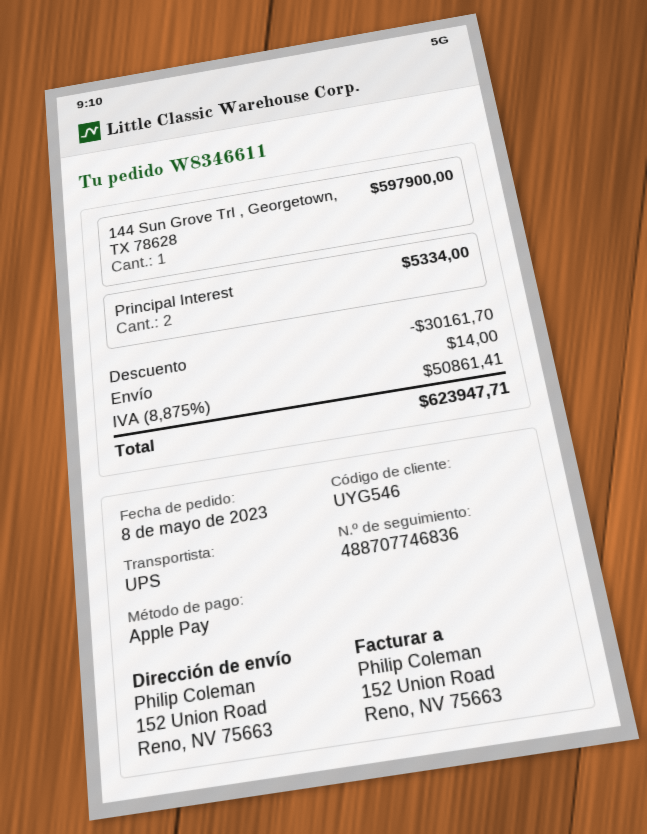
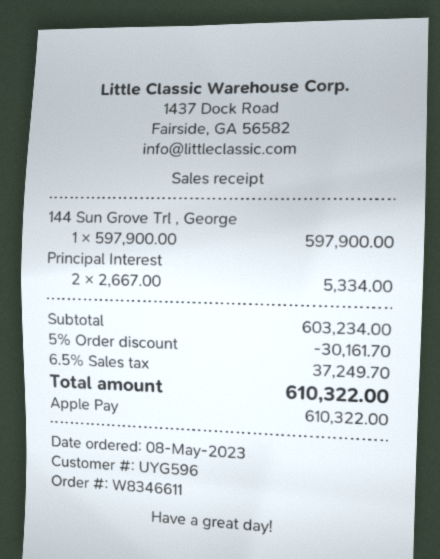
customer number: UYG546 -> UYG596
shipping: 14.00 -> none
tax: 8.875% = 50861.41 -> 6.5% = 37249.70
total: 623947.71 -> 610322.00

